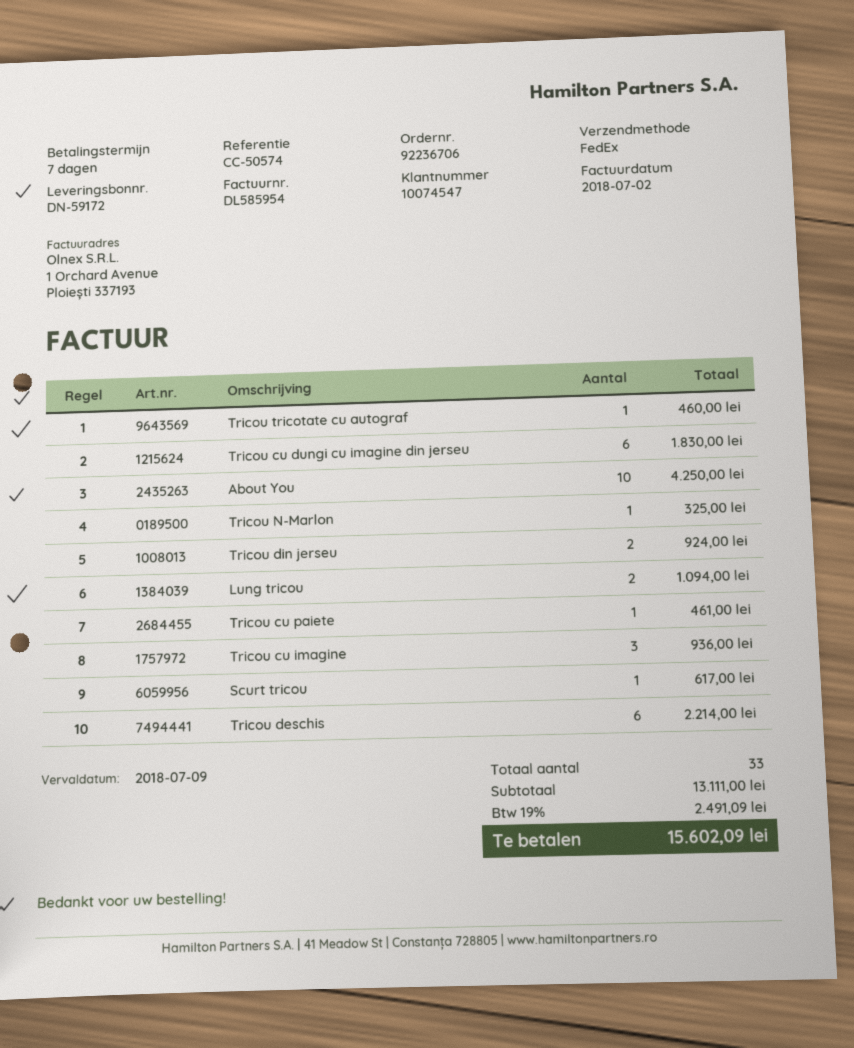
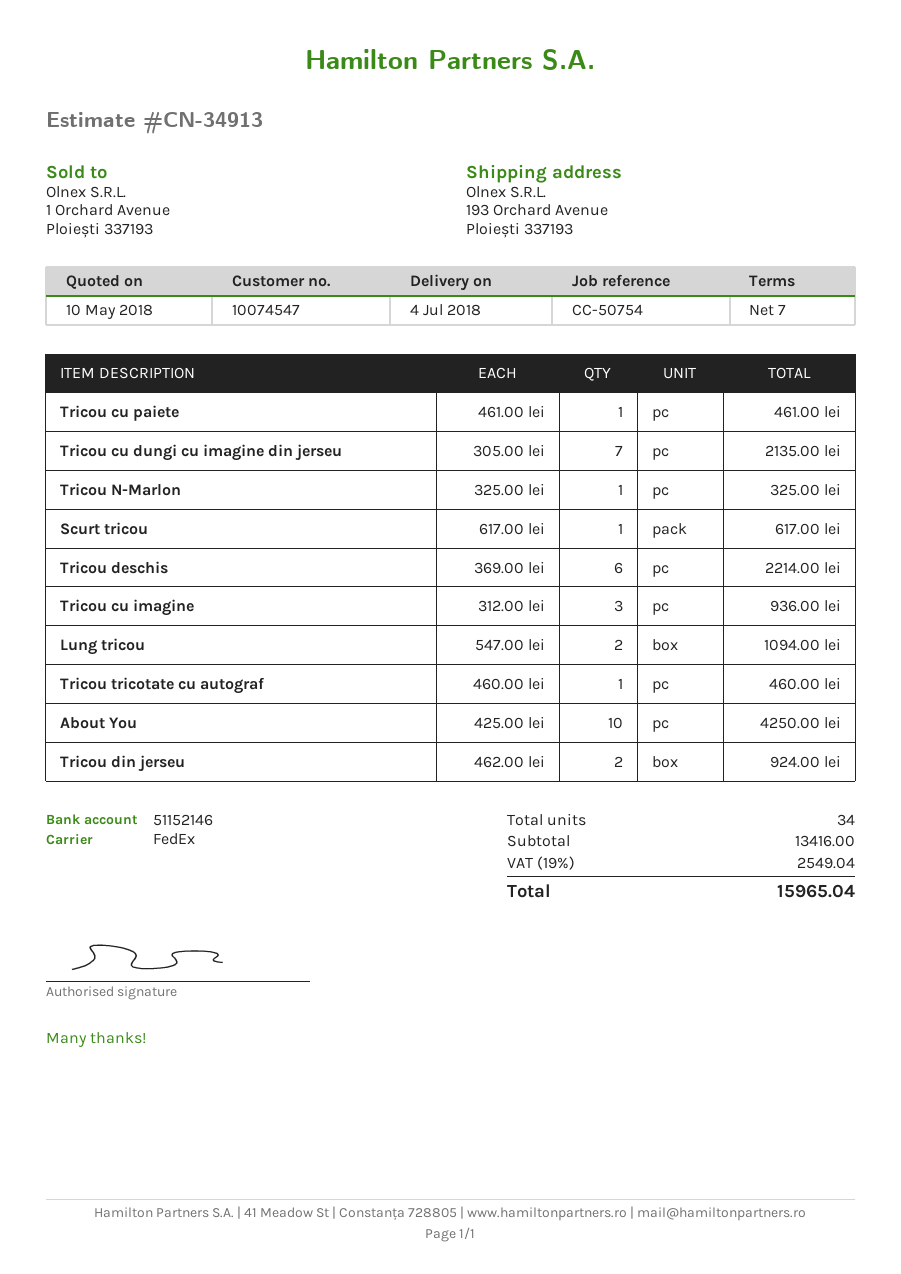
reference: CC-50574 -> CC-50754
Tricou cu dungi cu imagine din jerseu: 6 for 1830.00 -> 7 for 2135.00
total quantity: 33 -> 34
subtotal: 13111.00 -> 13416.00
tax: 19% = 2491.09 -> 19% = 2549.04
total: 15602.09 -> 15965.04

